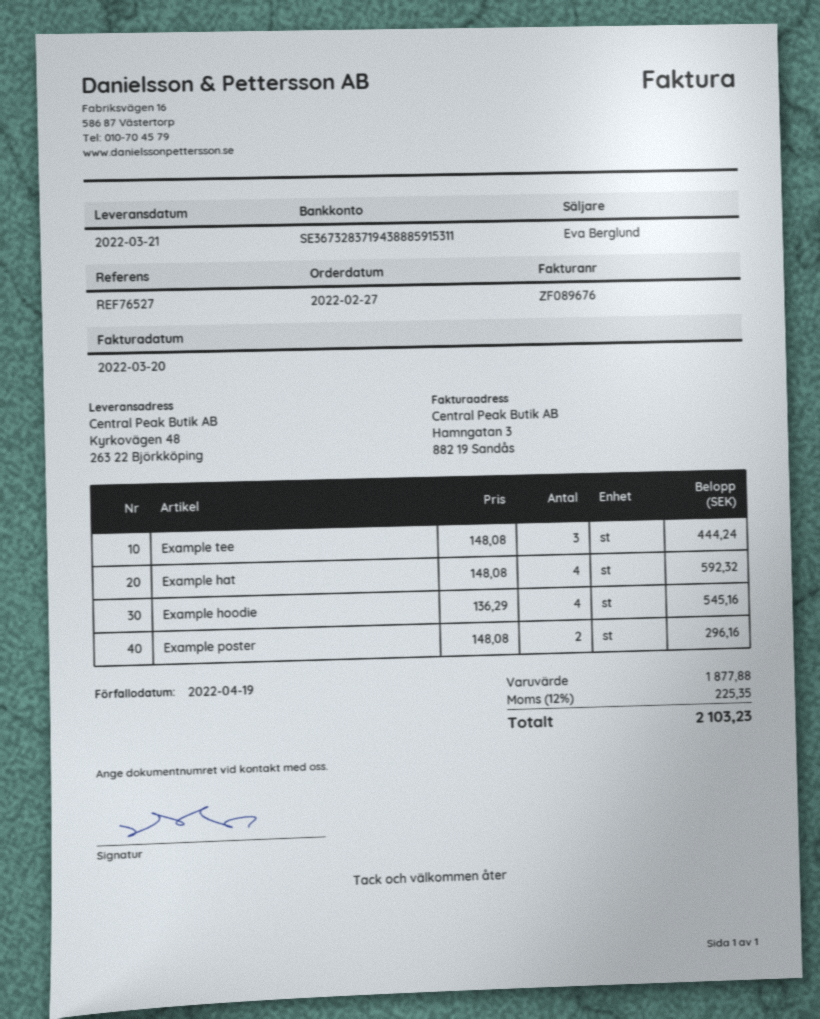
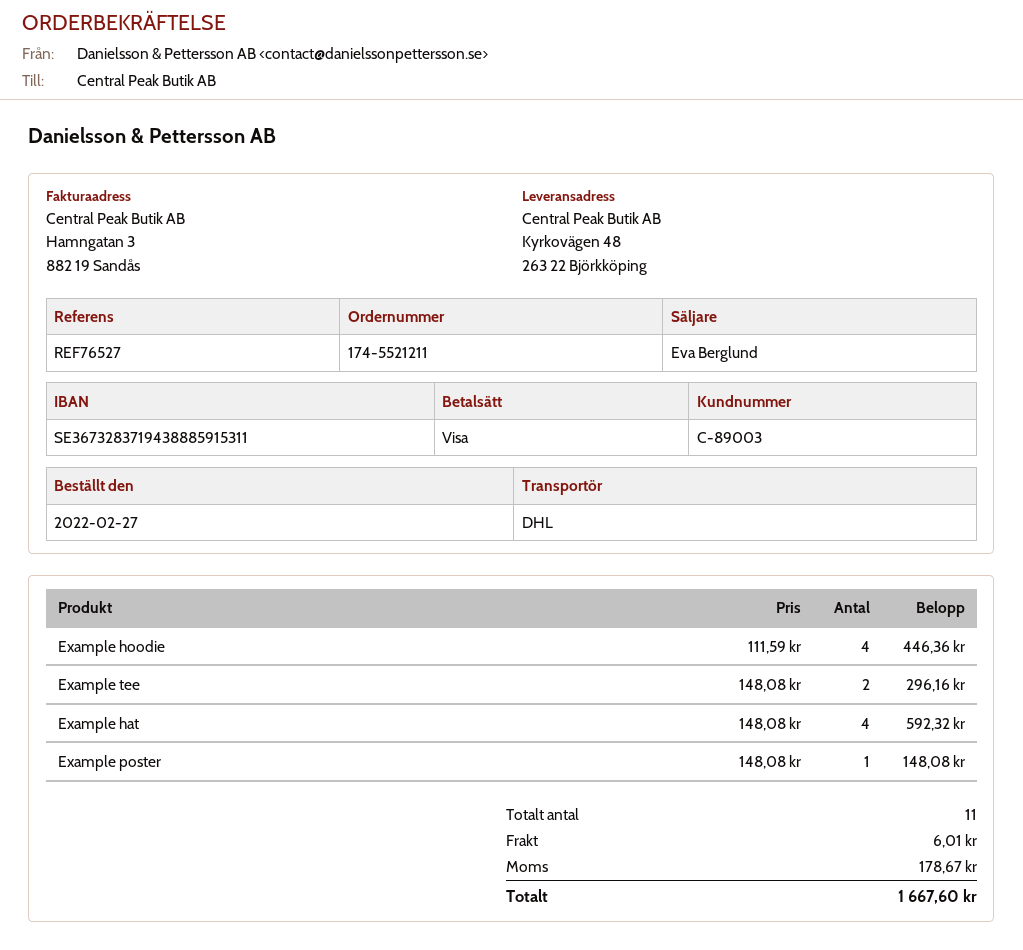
Example tee: 3 x 148.08 = 444.24 -> 2 x 148.08 = 296.16
Example hoodie: 4 x 136.29 = 545.16 -> 4 x 111.59 = 446.36
Example poster: 2 x 148.08 = 296.16 -> 1 x 148.08 = 148.08
shipping: none -> 6.01
tax: 225.35 -> 178.67
total: 2103.23 -> 1667.60

